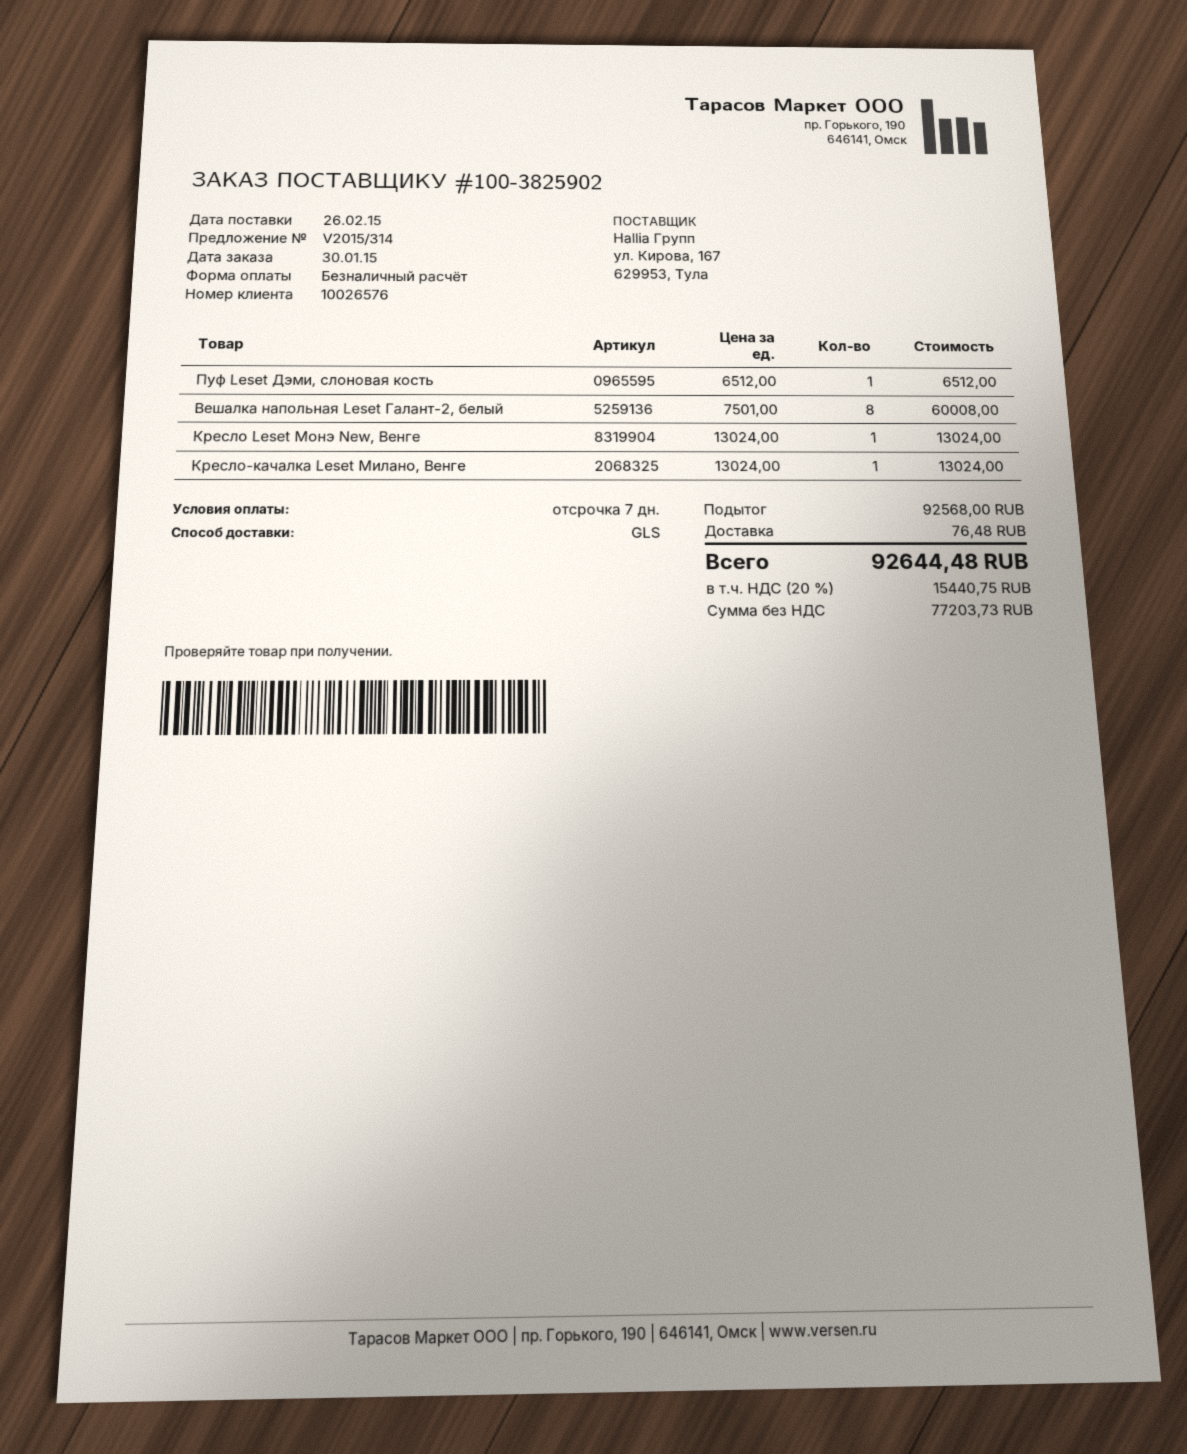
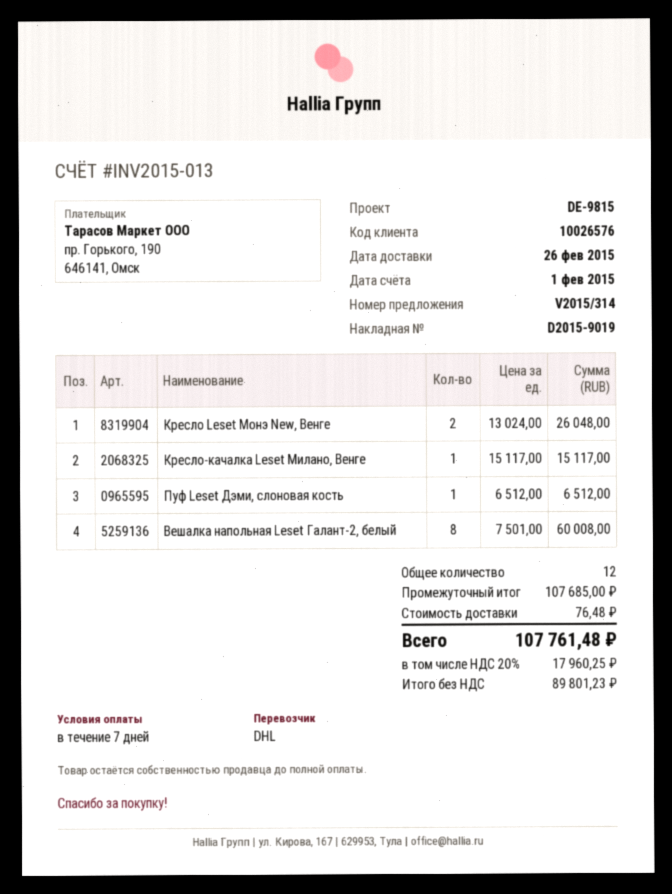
shipping method: GLS -> DHL
Кресло Leset Монэ New, Венге: 1 x 13024.00 = 13024.00 -> 2 x 13024.00 = 26048.00
Кресло-качалка Leset Милано, Венге: 1 x 13024.00 = 13024.00 -> 1 x 15117.00 = 15117.00
subtotal: 92568.00 -> 107685.00
net: 77203.73 -> 89801.23
tax: 20% = 15440.75 -> 20% = 17960.25
total: 92644.48 -> 107761.48

